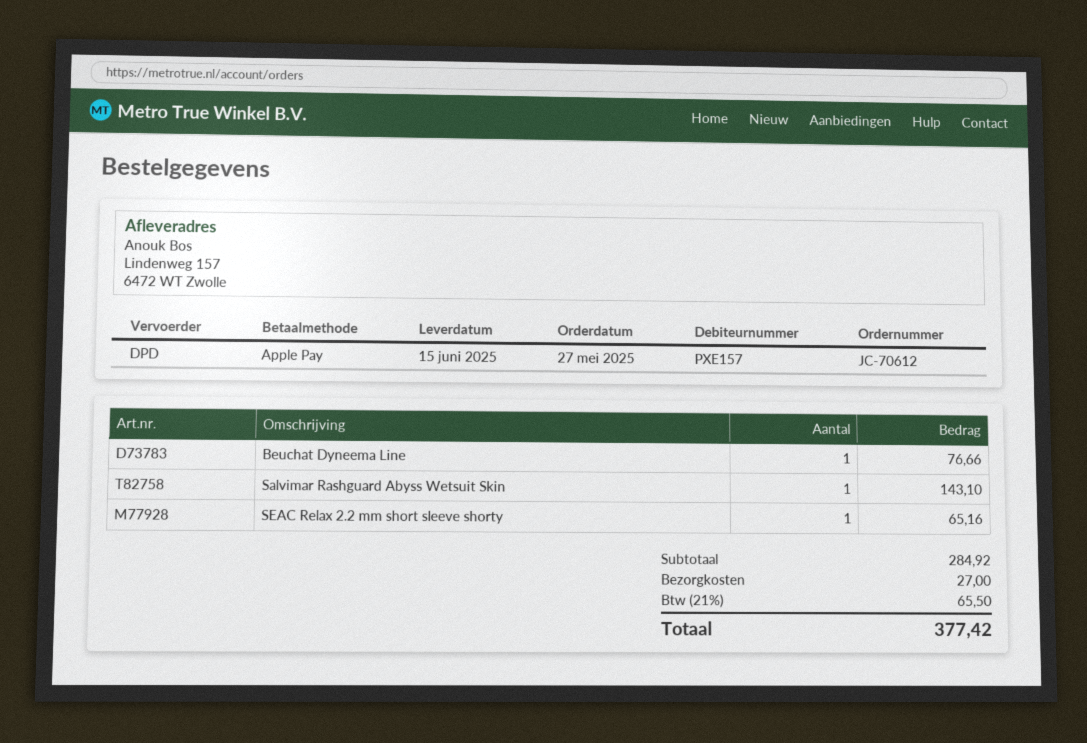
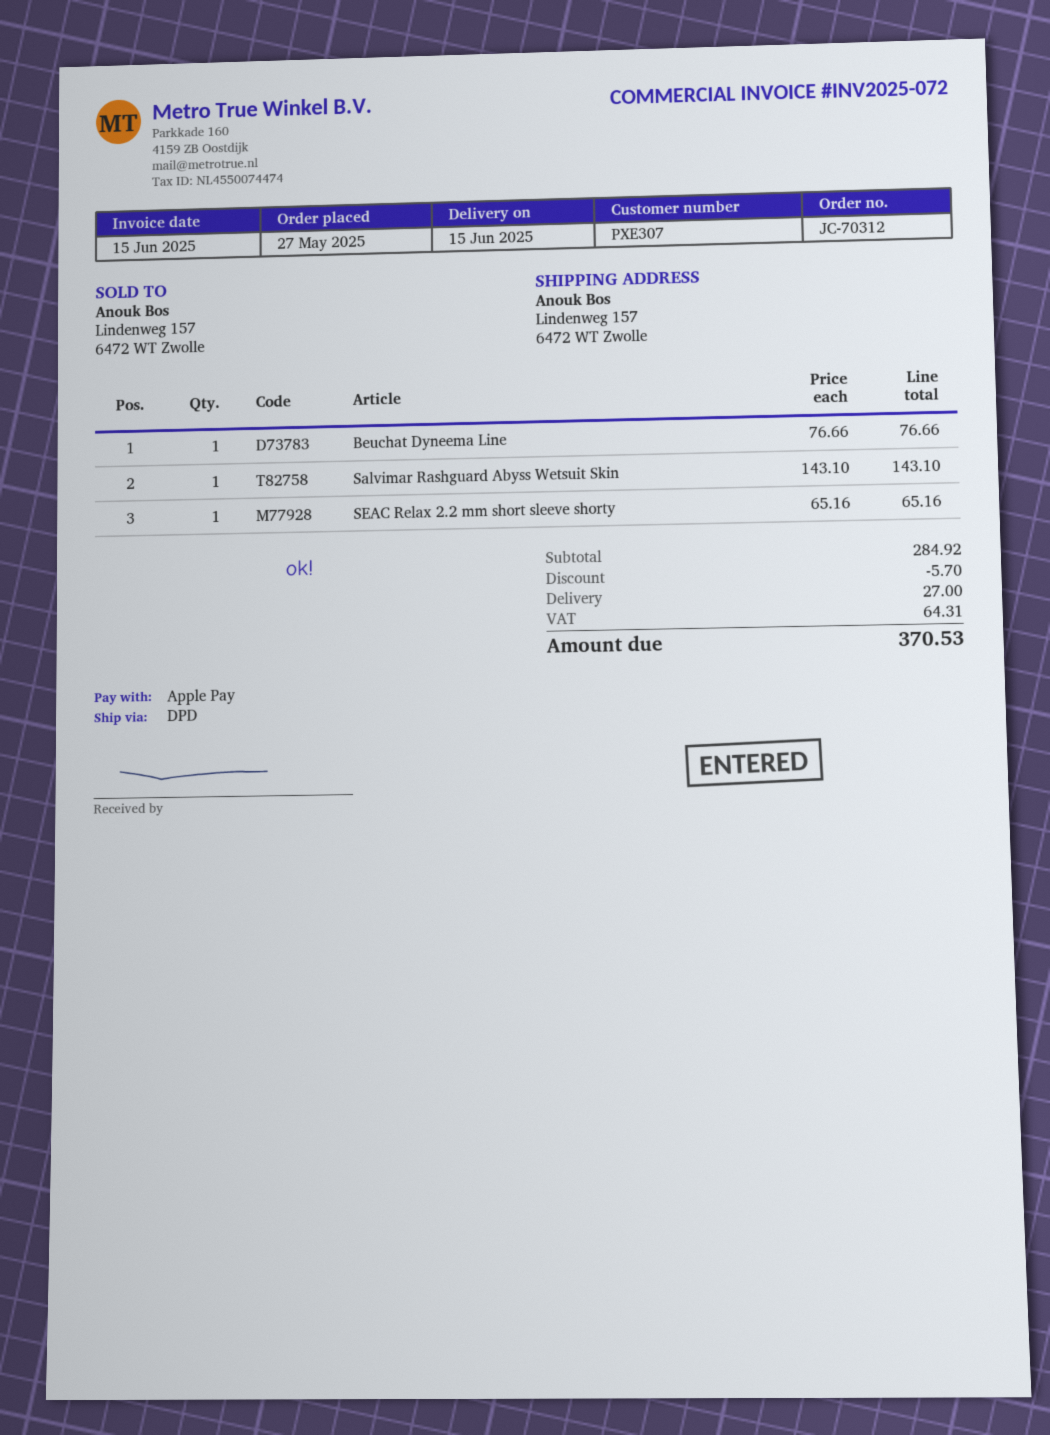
order number: JC-70612 -> JC-70312
customer number: PXE157 -> PXE307
discount: none -> 5.70
tax: 65.50 -> 64.31
total: 377.42 -> 370.53

